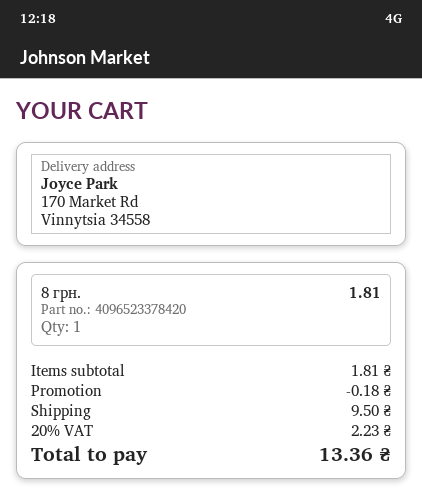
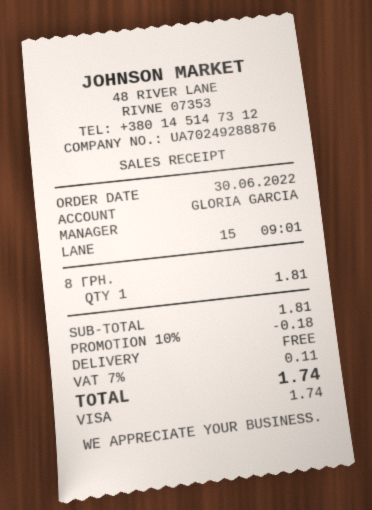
shipping: 9.50 -> 0.00
tax: 20% = 2.23 -> 7% = 0.11
total: 13.36 -> 1.74

